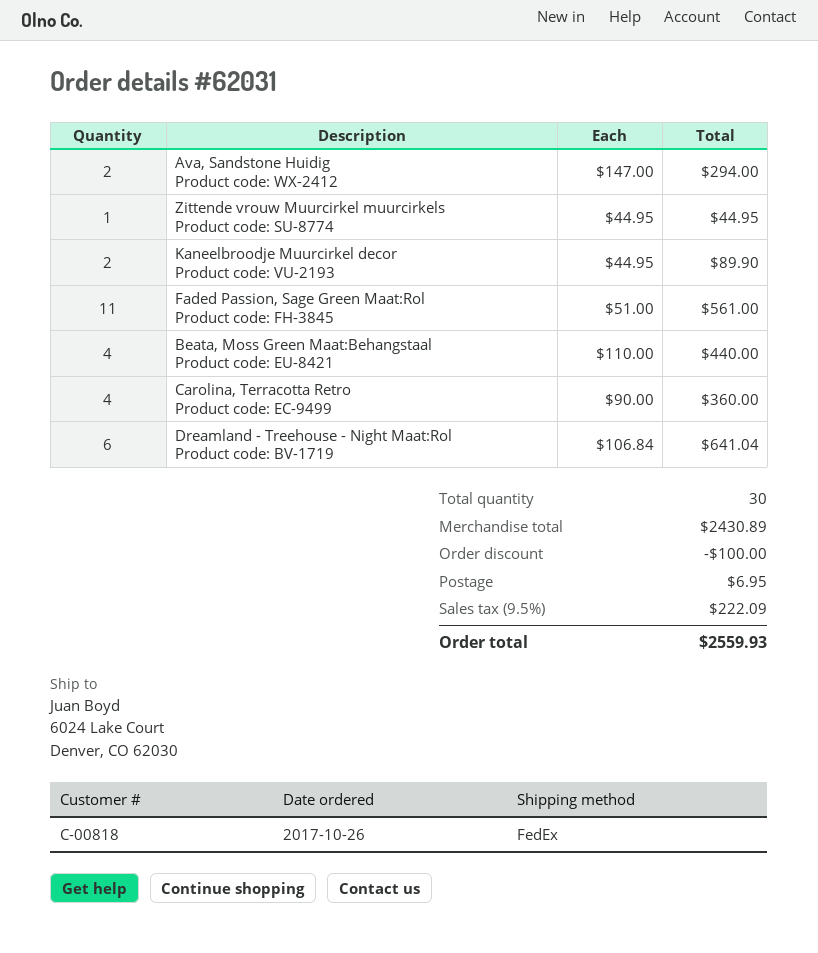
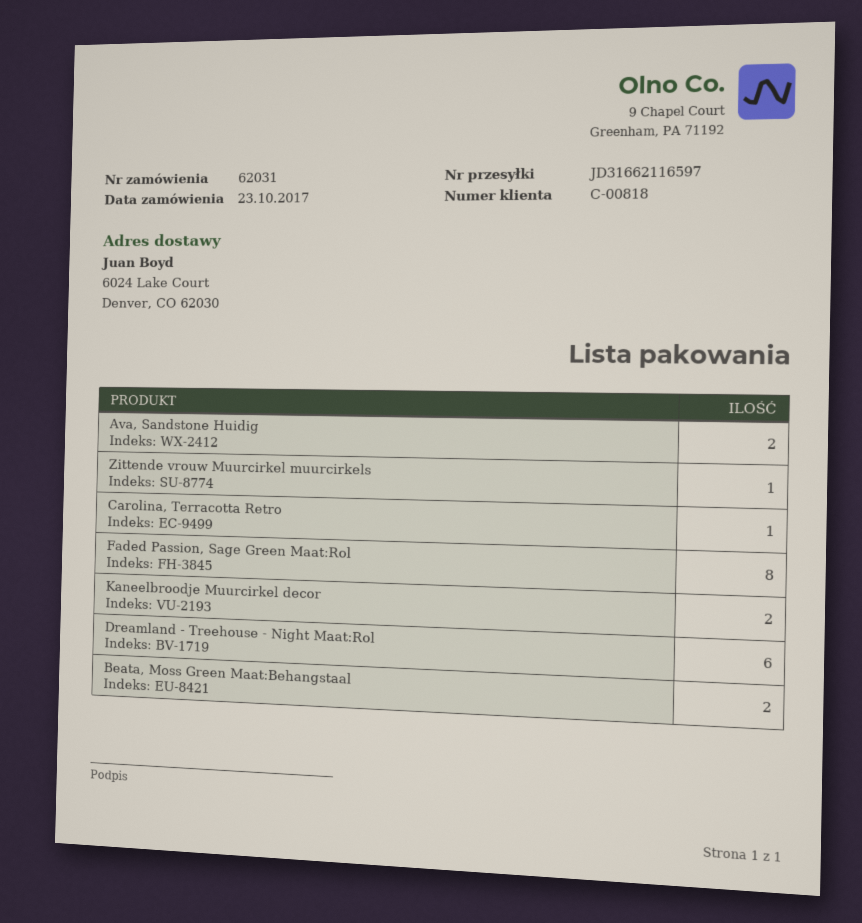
order date: 2017-10-26 -> 2017-10-23
Faded Passion, Sage Green Maat:Rol: 11 -> 8
Beata, Moss Green Maat:Behangstaal: 4 -> 2
Carolina, Terracotta Retro: 4 -> 1

